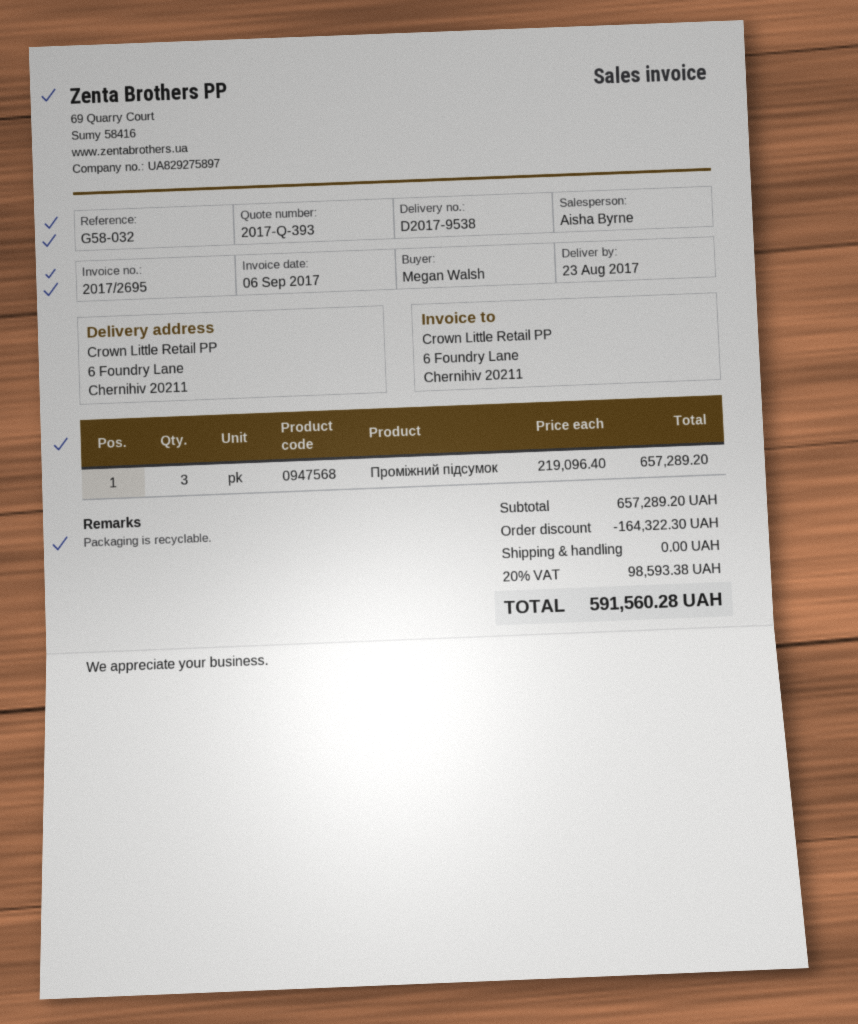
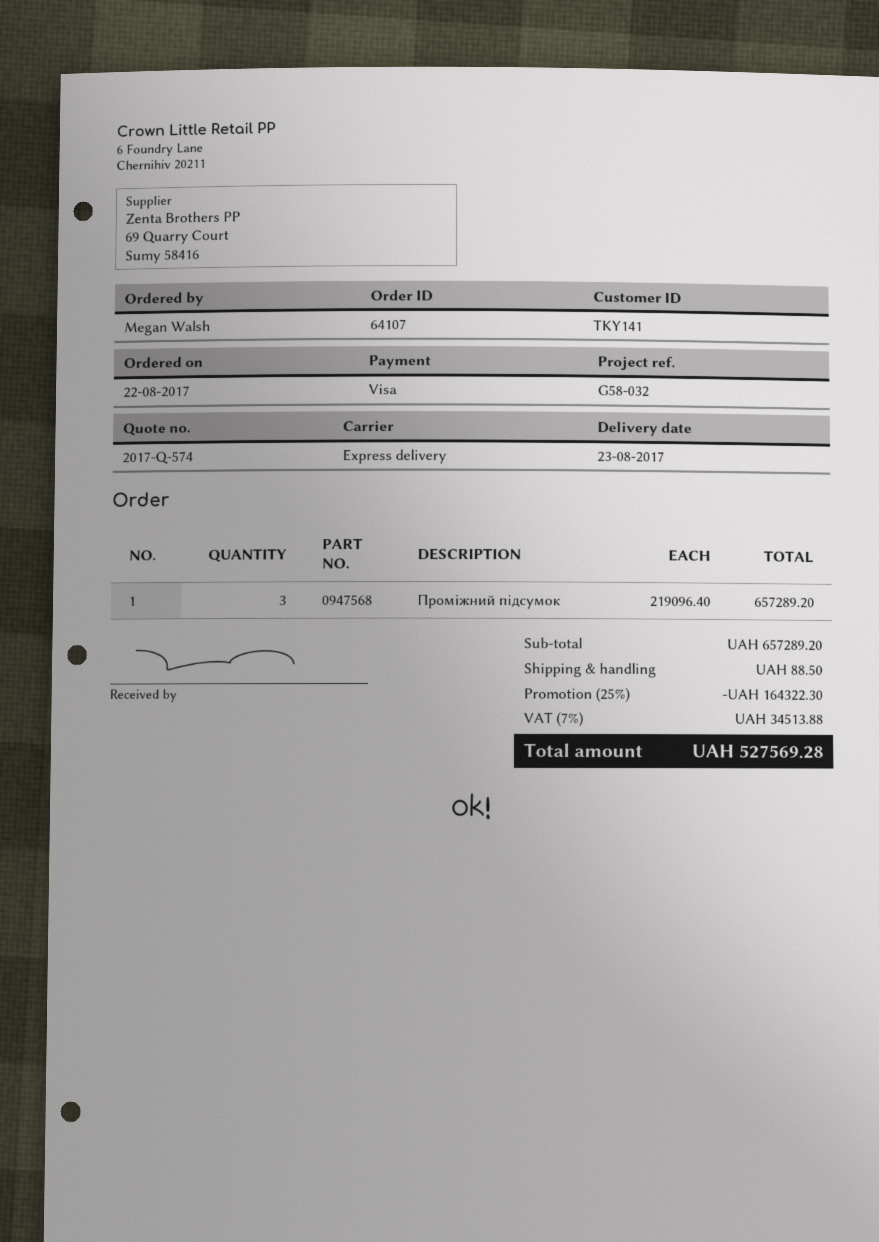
quote number: 2017-Q-393 -> 2017-Q-574
shipping: 0.00 -> 88.50
tax: 20% = 98593.38 -> 7% = 34513.88
total: 591560.28 -> 527569.28

